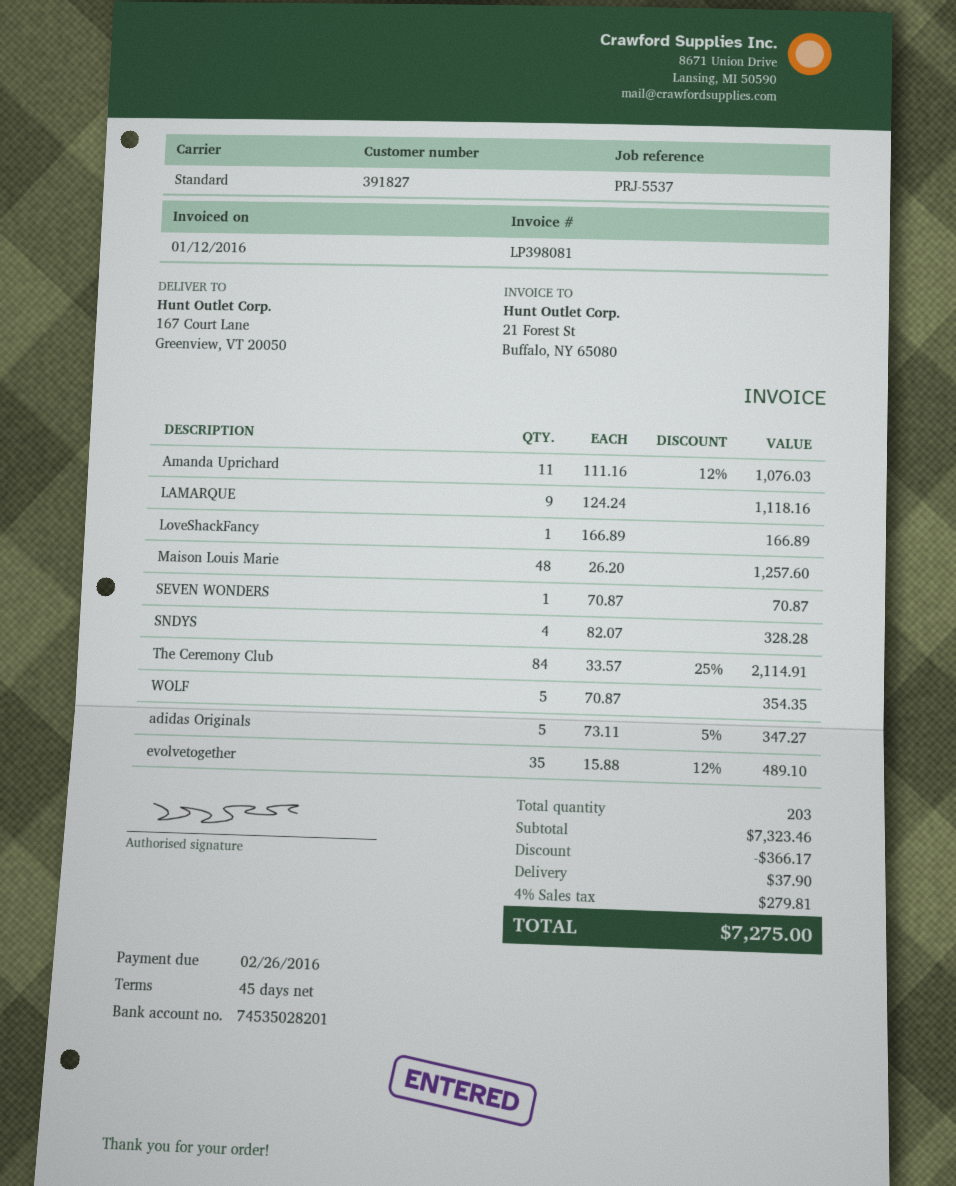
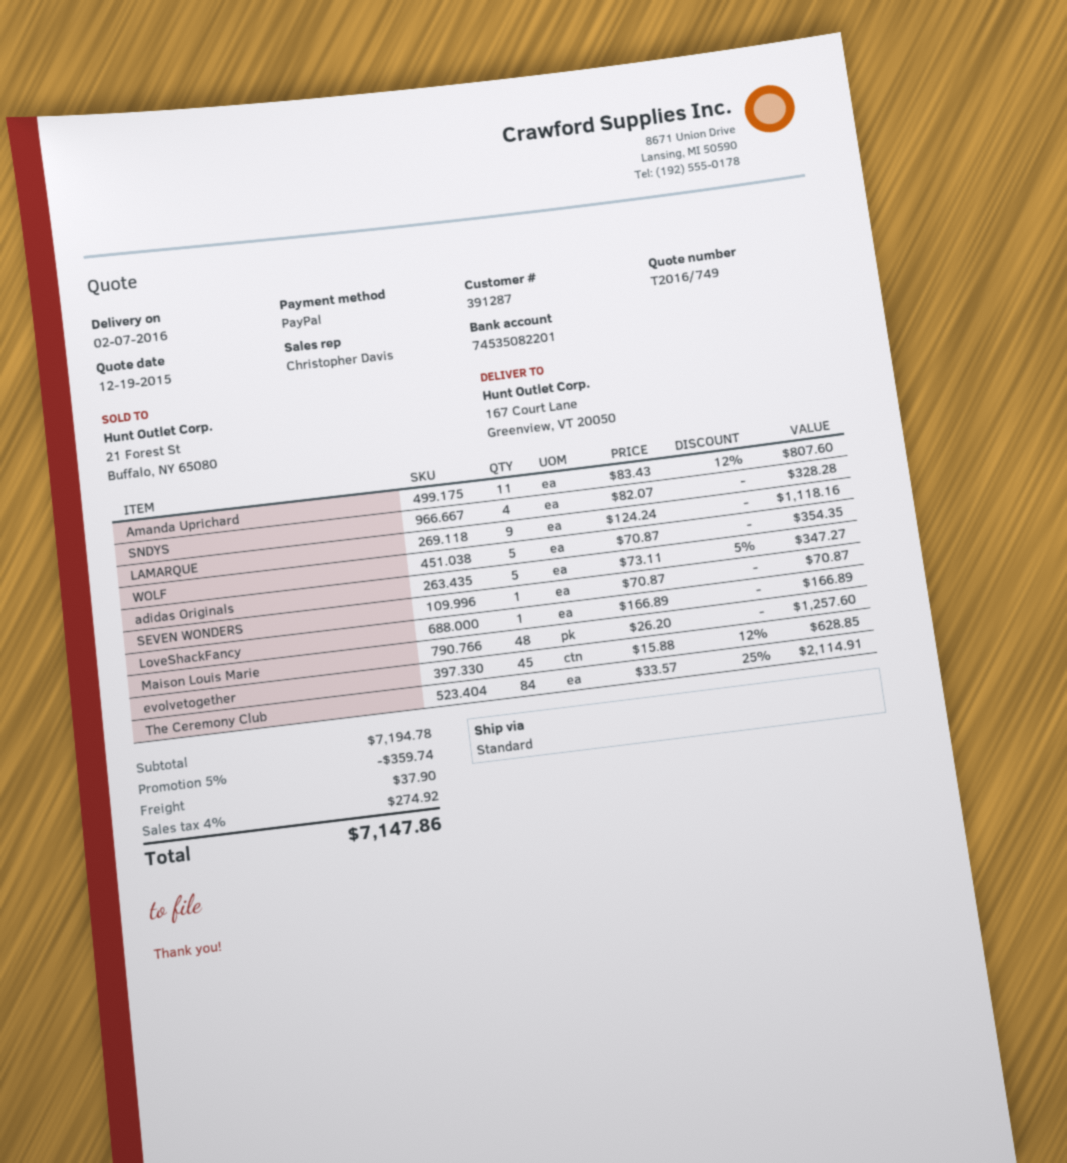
customer number: 391827 -> 391287
bank account: 74535028201 -> 74535082201
Amanda Uprichard: 11 x 111.16 - 12% = 1076.03 -> 11 x 83.43 - 12% = 807.60
evolvetogether: 35 x 15.88 - 12% = 489.10 -> 45 x 15.88 - 12% = 628.85
subtotal: 7323.46 -> 7194.78
discount: 366.17 -> 359.74
tax: 4% = 279.81 -> 4% = 274.92
total: 7275.00 -> 7147.86

